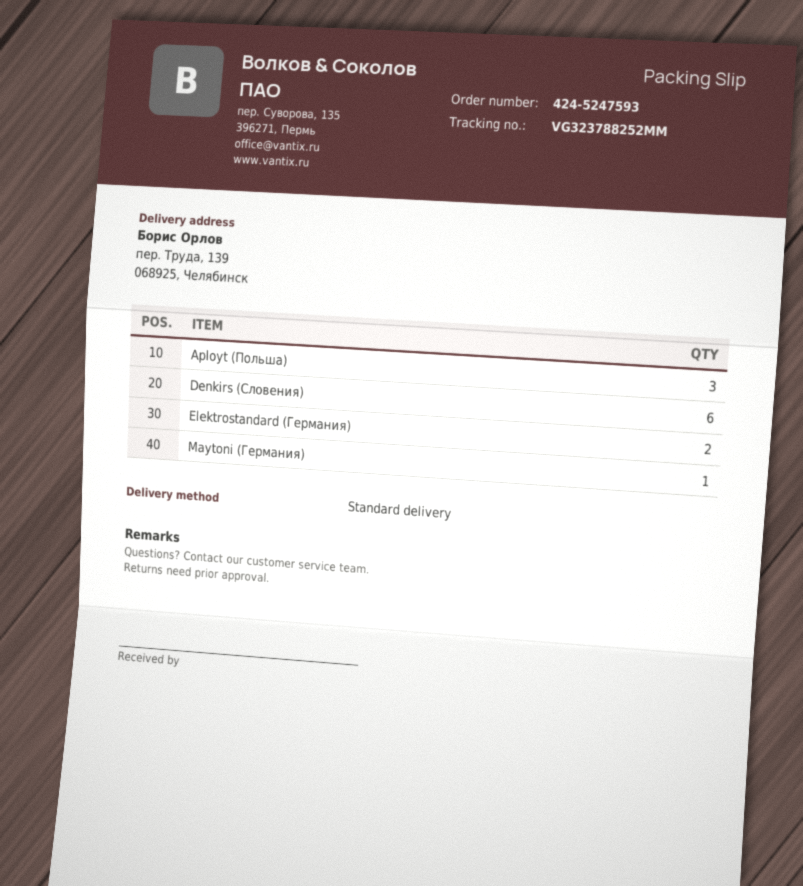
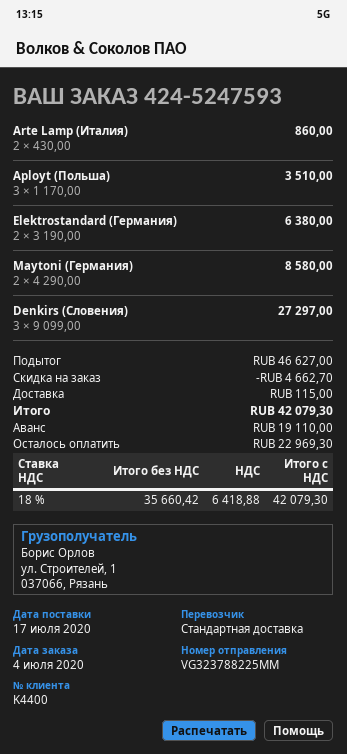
tracking number: VG323788252MM -> VG323788225MM
ship to: пер. Труда, 139, 068925, Челябинск -> ул. Строителей, 1, 037066, Рязань
Denkirs (Словения): 6 -> 3
Maytoni (Германия): 1 -> 2
Arte Lamp (Италия): none -> 2

